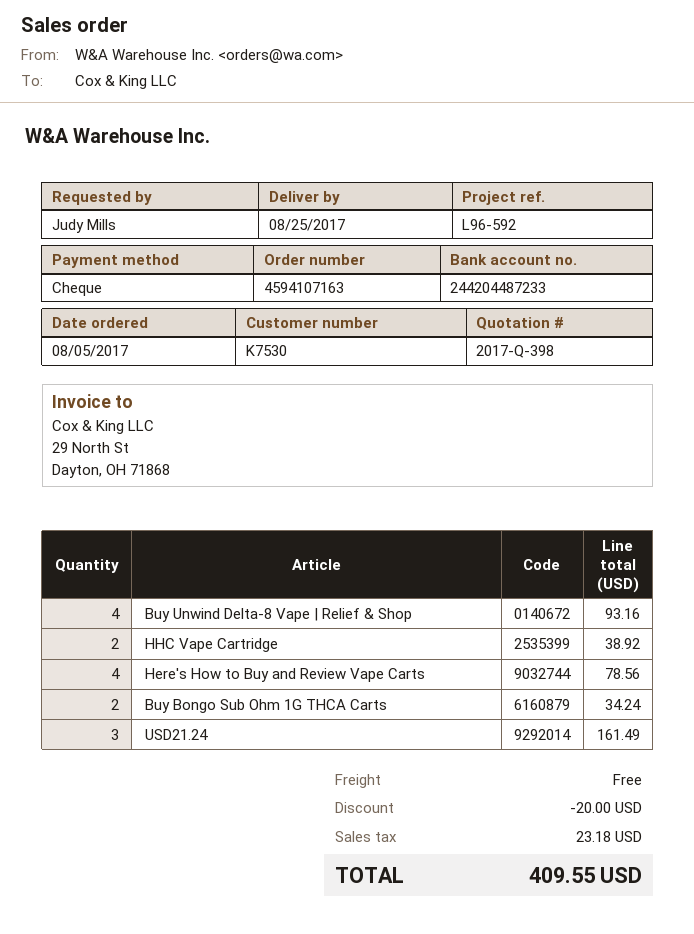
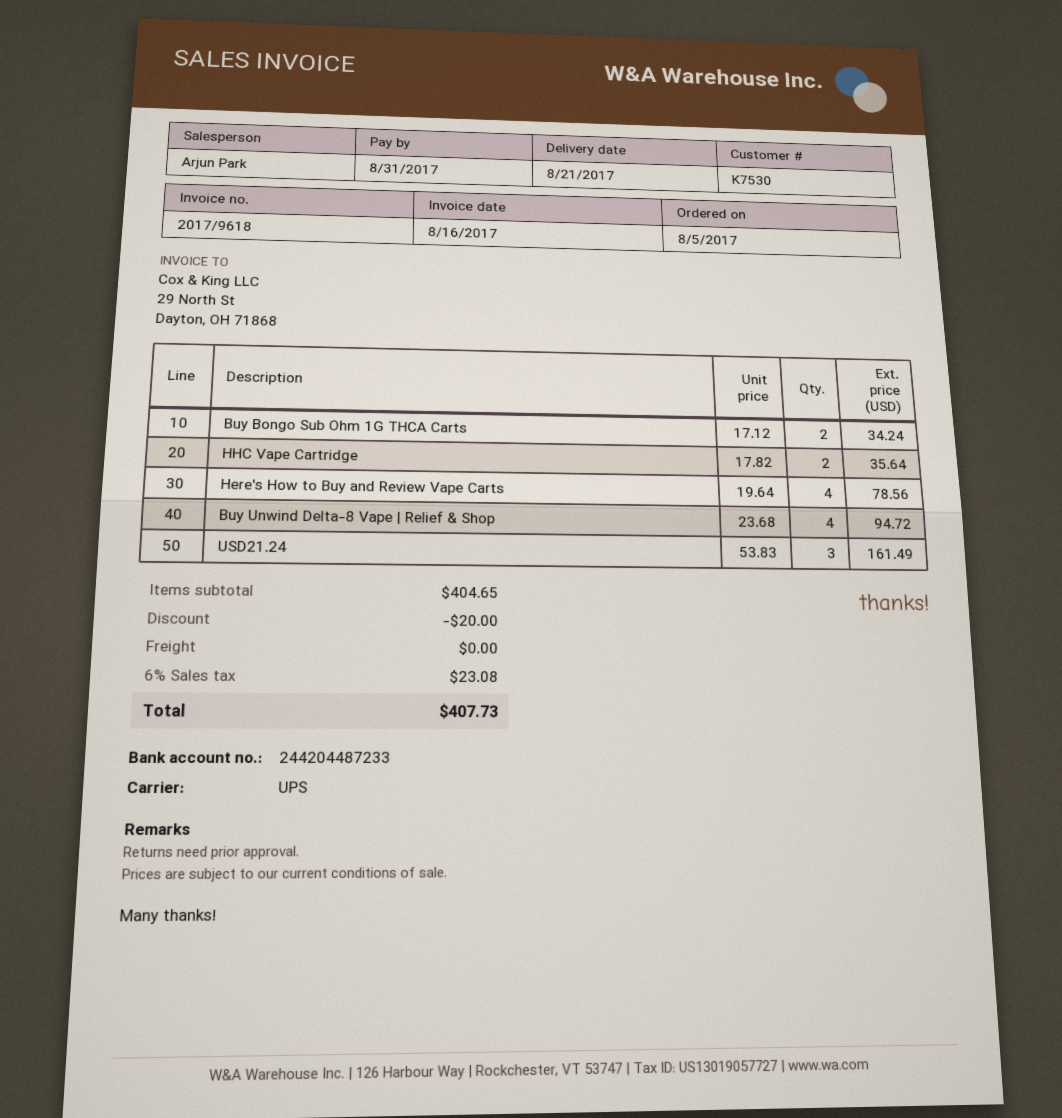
delivery date: 2017-08-25 -> 2017-08-21
Buy Unwind Delta-8 Vape | Relief & Shop: 4 for 93.16 -> 4 for 94.72
HHC Vape Cartridge: 2 for 38.92 -> 2 for 35.64
tax: 23.18 -> 23.08
total: 409.55 -> 407.73

